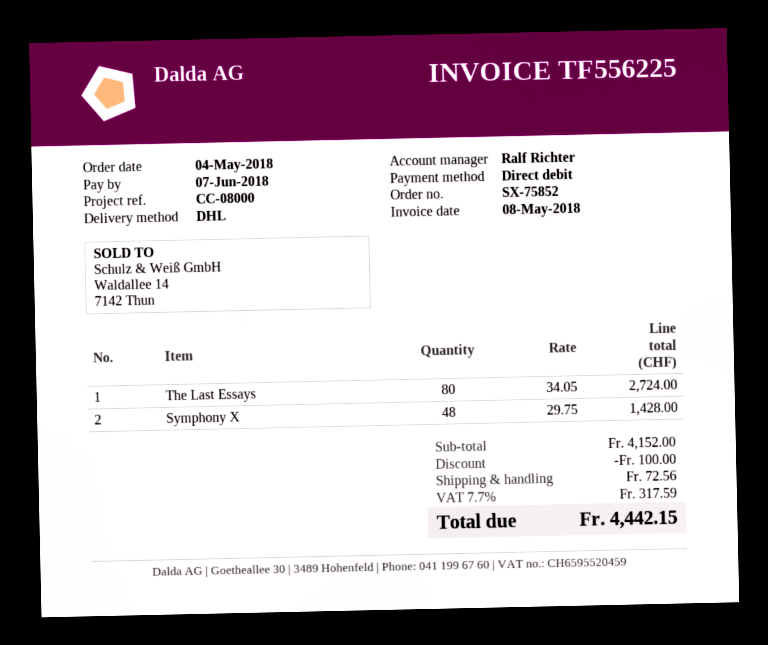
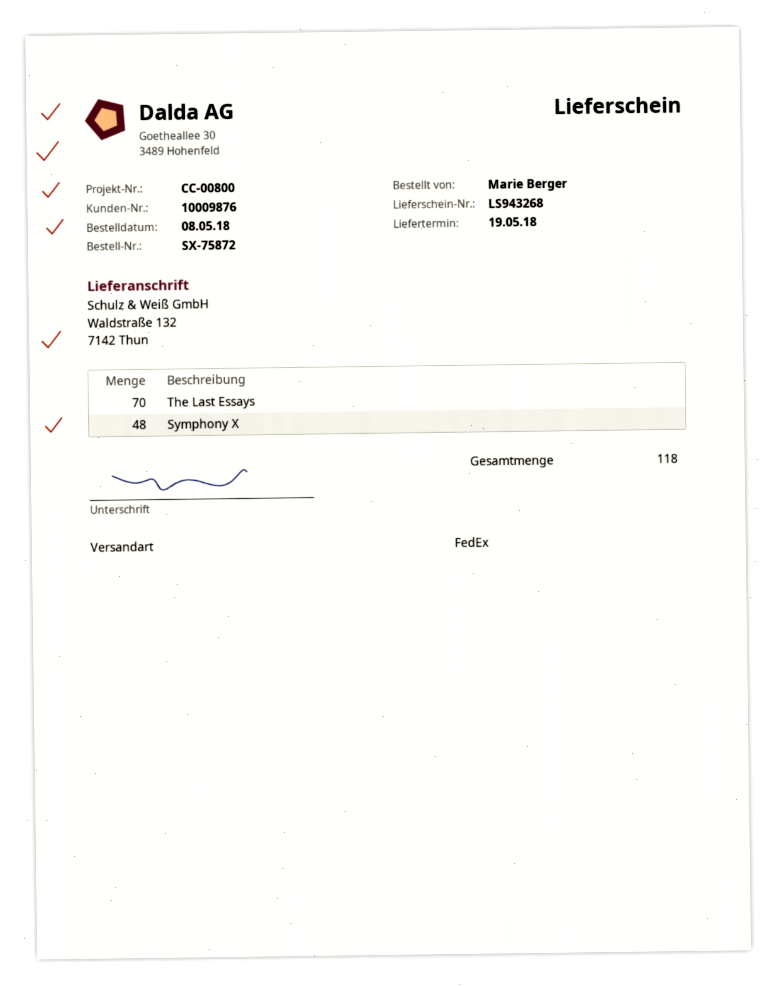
order number: SX-75852 -> SX-75872
order date: 2018-05-04 -> 2018-05-08
reference: CC-08000 -> CC-00800
shipping method: DHL -> FedEx
The Last Essays: 80 -> 70

